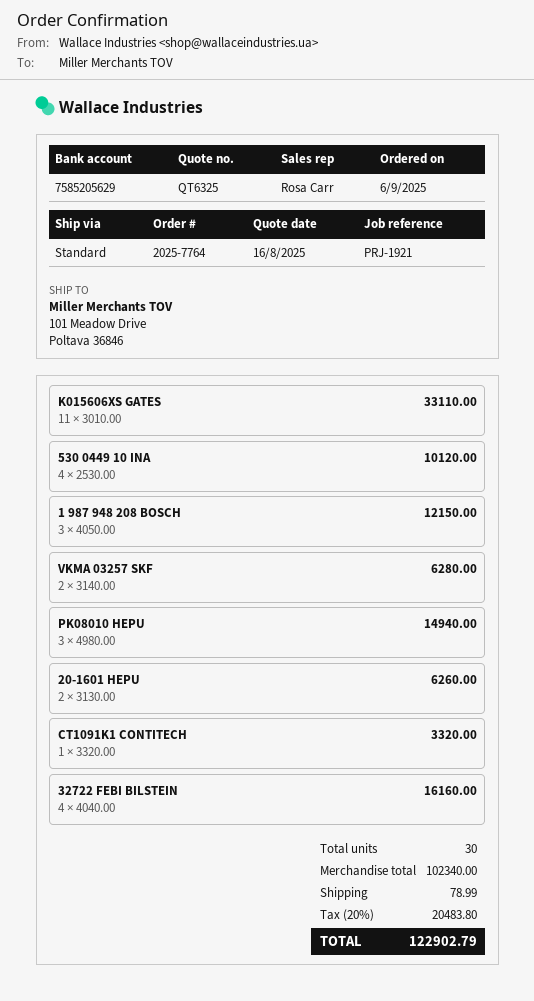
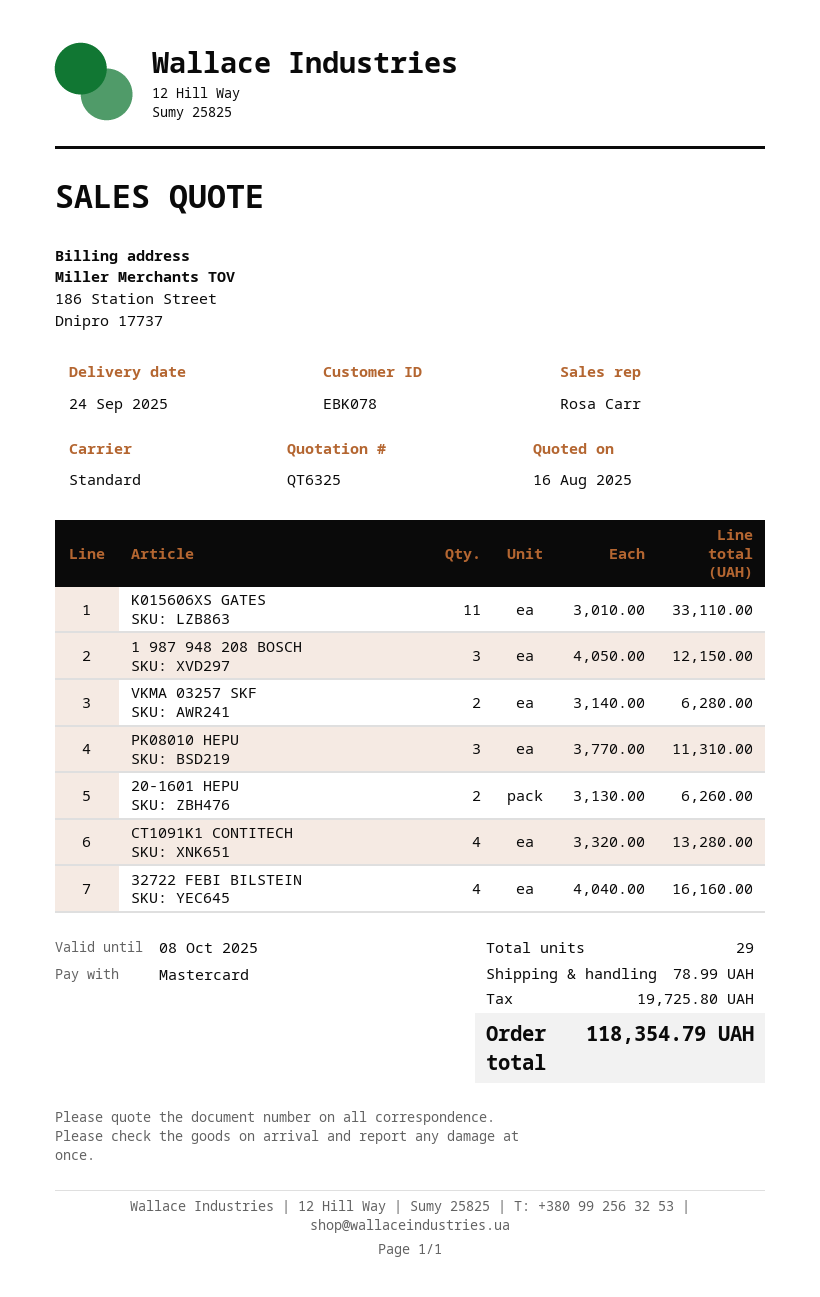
530 0449 10 INA: 4 x 2530.00 = 10120.00 -> none
PK08010 HEPU: 3 x 4980.00 = 14940.00 -> 3 x 3770.00 = 11310.00
CT1091K1 CONTITECH: 1 x 3320.00 = 3320.00 -> 4 x 3320.00 = 13280.00
total quantity: 30 -> 29
tax: 20483.80 -> 19725.80
total: 122902.79 -> 118354.79

